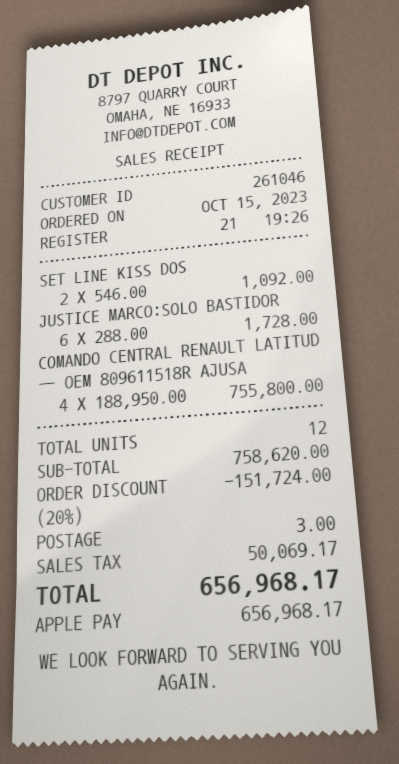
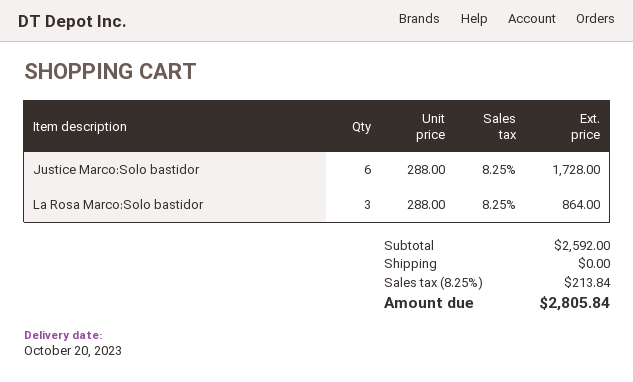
SET LINE KISS DOS: 2 x 546.00 = 1092.00 -> none
COMANDO CENTRAL RENAULT LATITUD — OEM 809611518R AJUSA: 4 x 188950.00 = 755800.00 -> none
La Rosa Marco:Solo bastidor: none -> 3 x 288.00 = 864.00
subtotal: 758620.00 -> 2592.00
discount: 20% = 151724.00 -> none
shipping: 3.00 -> 0.00
tax: 50069.17 -> 213.84
total: 656968.17 -> 2805.84

